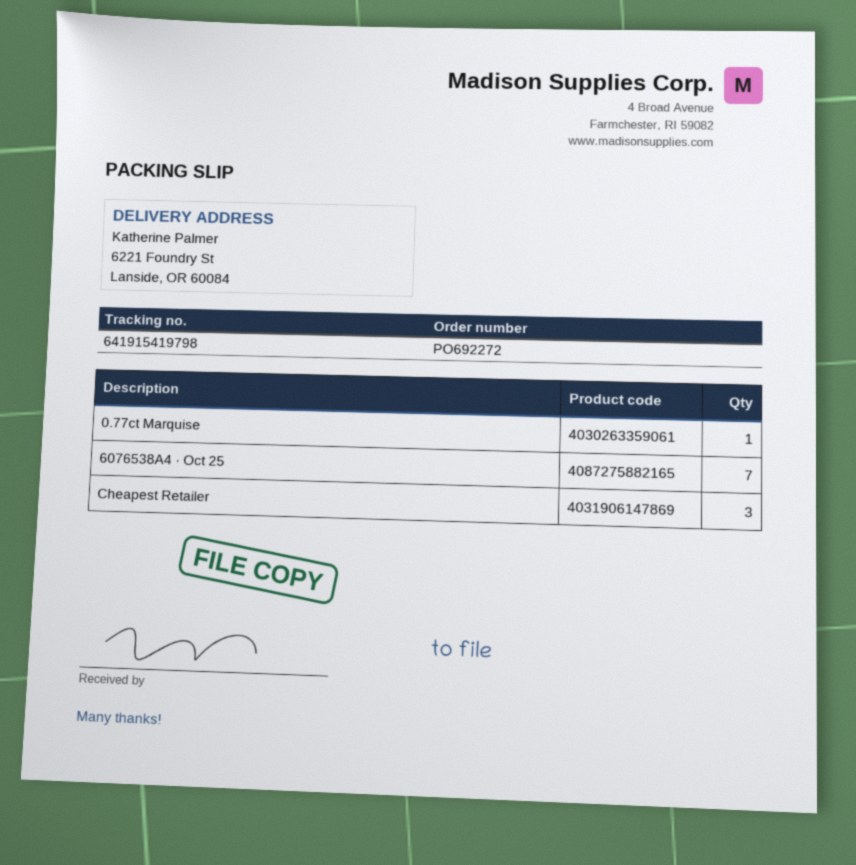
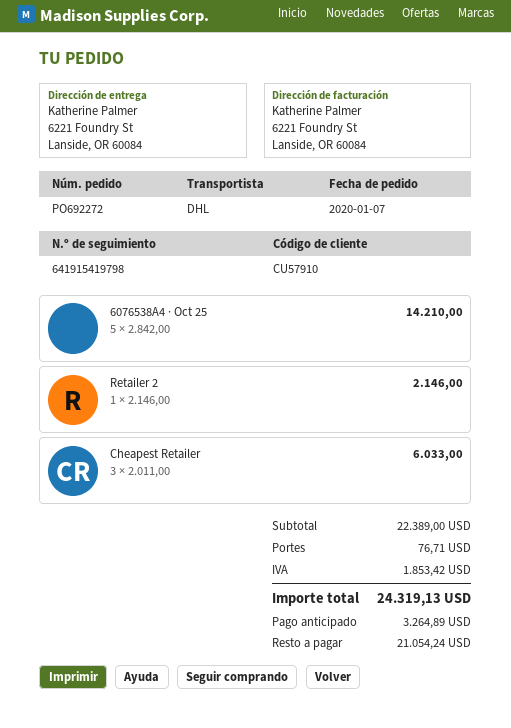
0.77ct Marquise: 1 -> none
6076538A4 · Oct 25: 7 -> 5
Retailer 2: none -> 1

